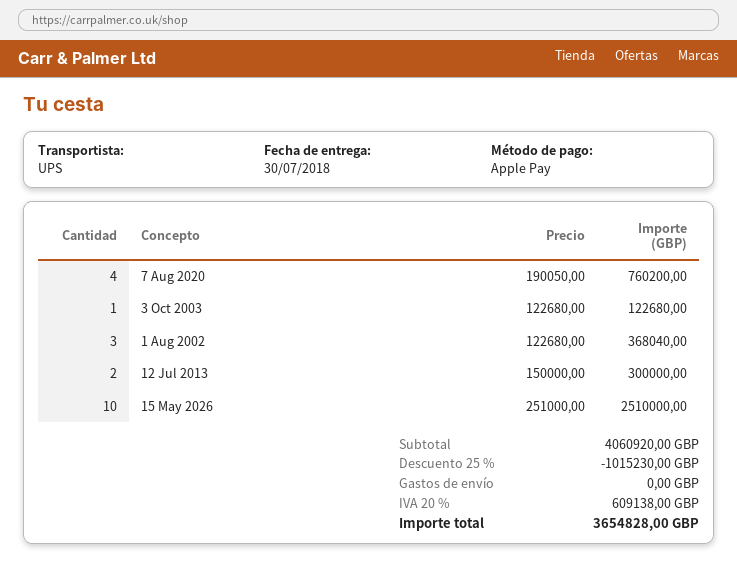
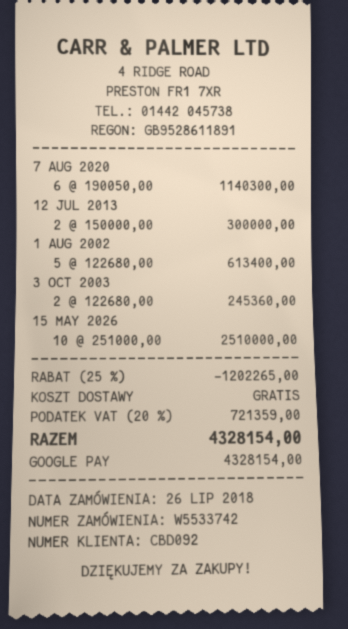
payment method: Apple Pay -> Google Pay
7 Aug 2020: 4 x 190050.00 = 760200.00 -> 6 x 190050.00 = 1140300.00
3 Oct 2003: 1 x 122680.00 = 122680.00 -> 2 x 122680.00 = 245360.00
1 Aug 2002: 3 x 122680.00 = 368040.00 -> 5 x 122680.00 = 613400.00
discount: 25% = 1015230.00 -> 25% = 1202265.00
tax: 20% = 609138.00 -> 20% = 721359.00
total: 3654828.00 -> 4328154.00

